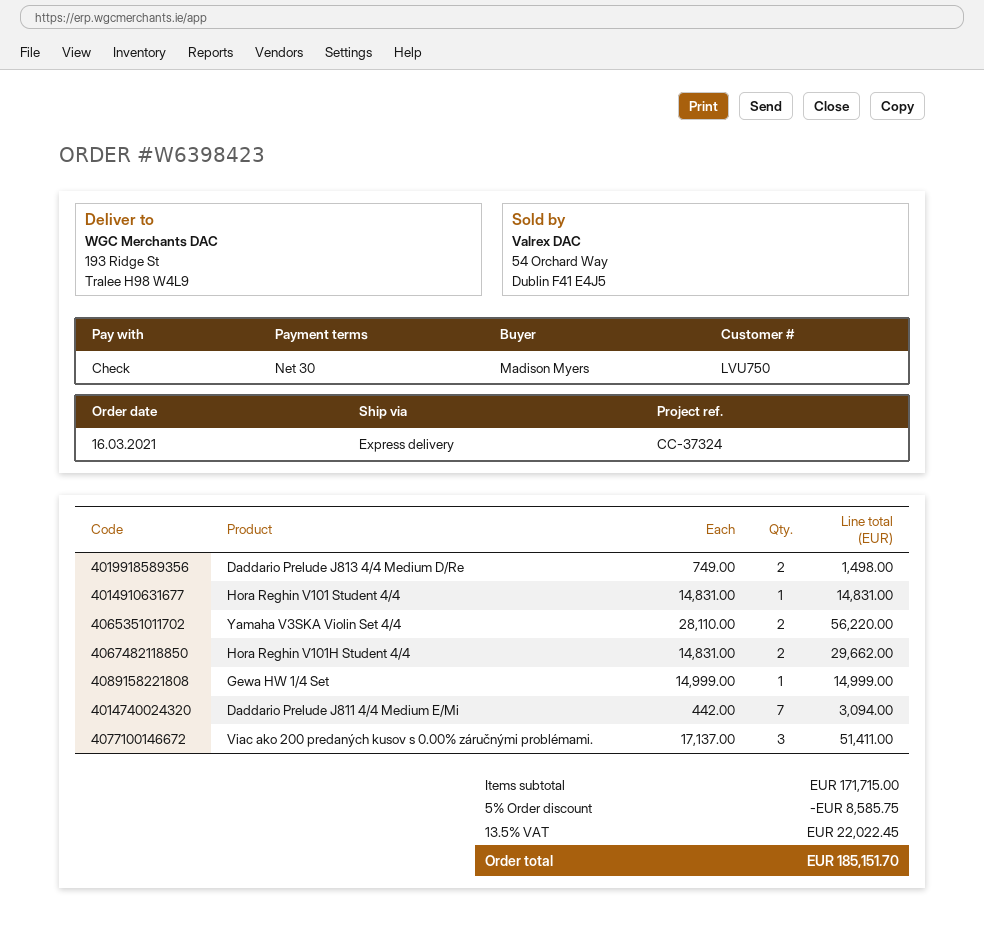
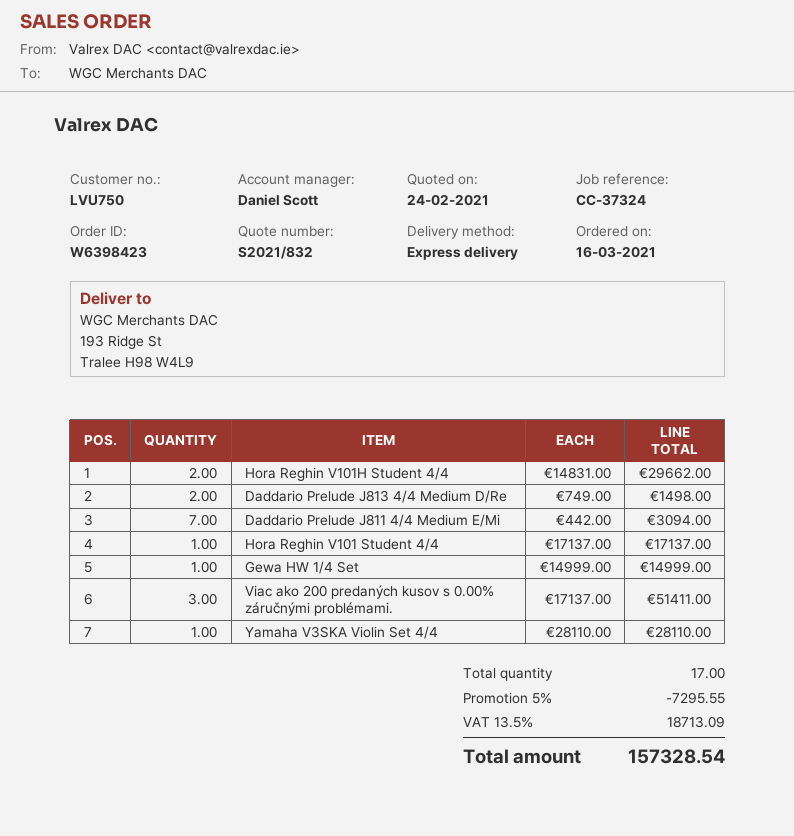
Hora Reghin V101 Student 4/4: 1 x 14831.00 = 14831.00 -> 1 x 17137.00 = 17137.00
Yamaha V3SKA Violin Set 4/4: 2 x 28110.00 = 56220.00 -> 1 x 28110.00 = 28110.00
discount: 5% = 8585.75 -> 5% = 7295.55
tax: 13.5% = 22022.45 -> 13.5% = 18713.09
total: 185151.70 -> 157328.54

